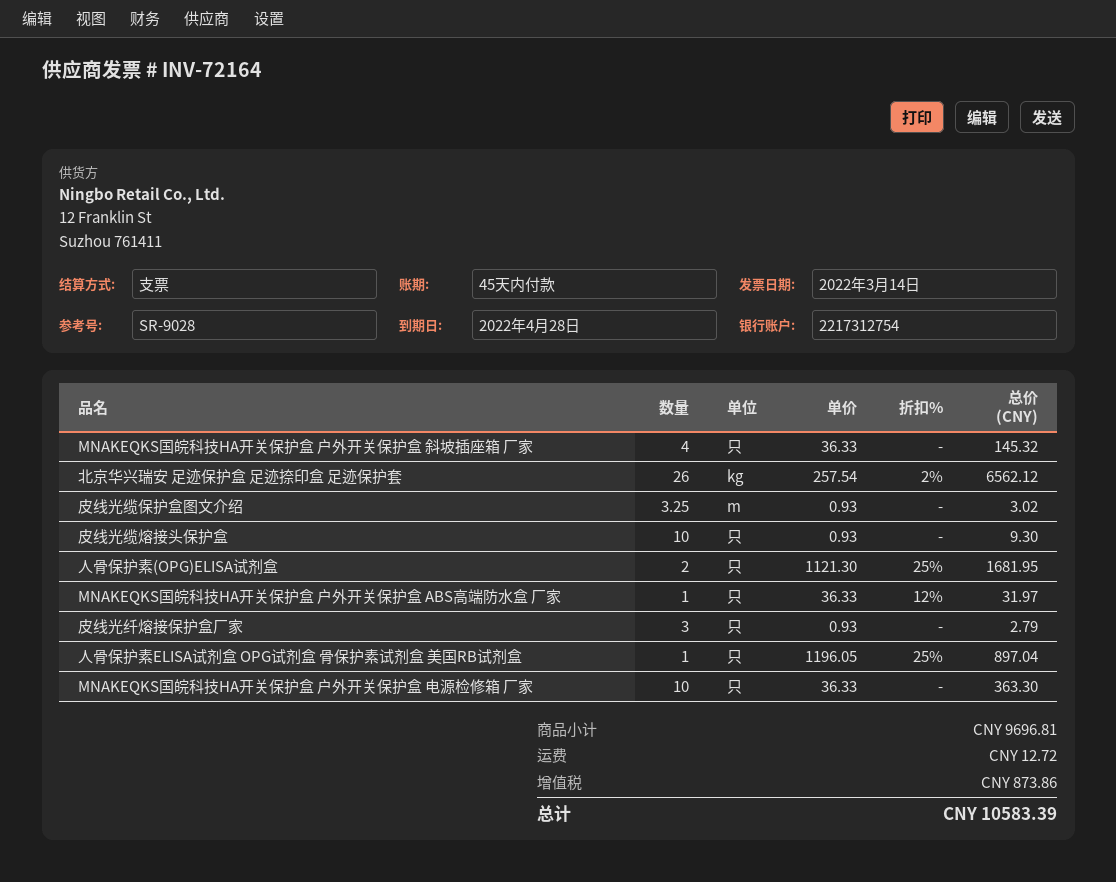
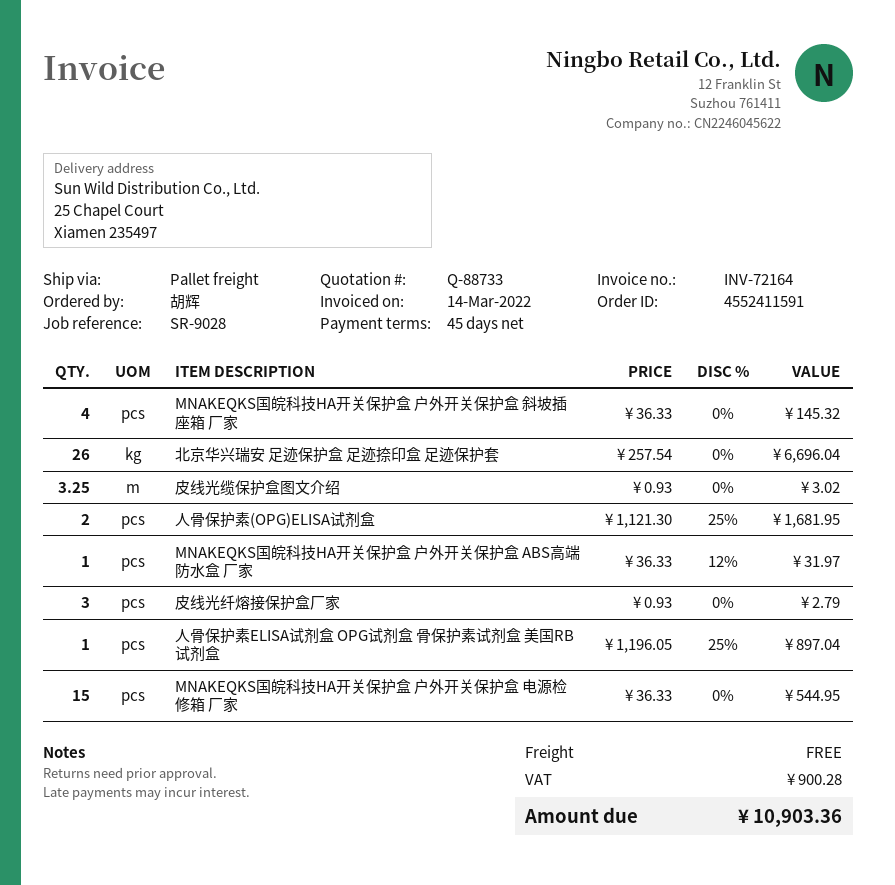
北京华兴瑞安 足迹保护盒 足迹捺印盒 足迹保护套: 26 x 257.54 - 2% = 6562.12 -> 26 x 257.54 = 6696.04
皮线光缆熔接头保护盒: 10 x 0.93 = 9.30 -> none
MNAKEQKS国皖科技HA开关保护盒 户外开关保护盒 电源检修箱 厂家: 10 x 36.33 = 363.30 -> 15 x 36.33 = 544.95
shipping: 12.72 -> 0.00
tax: 873.86 -> 900.28
total: 10583.39 -> 10903.36

